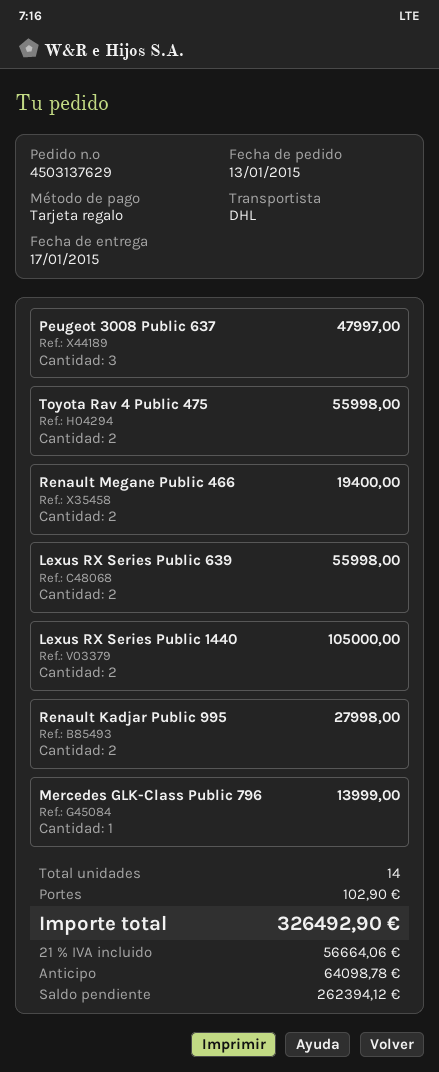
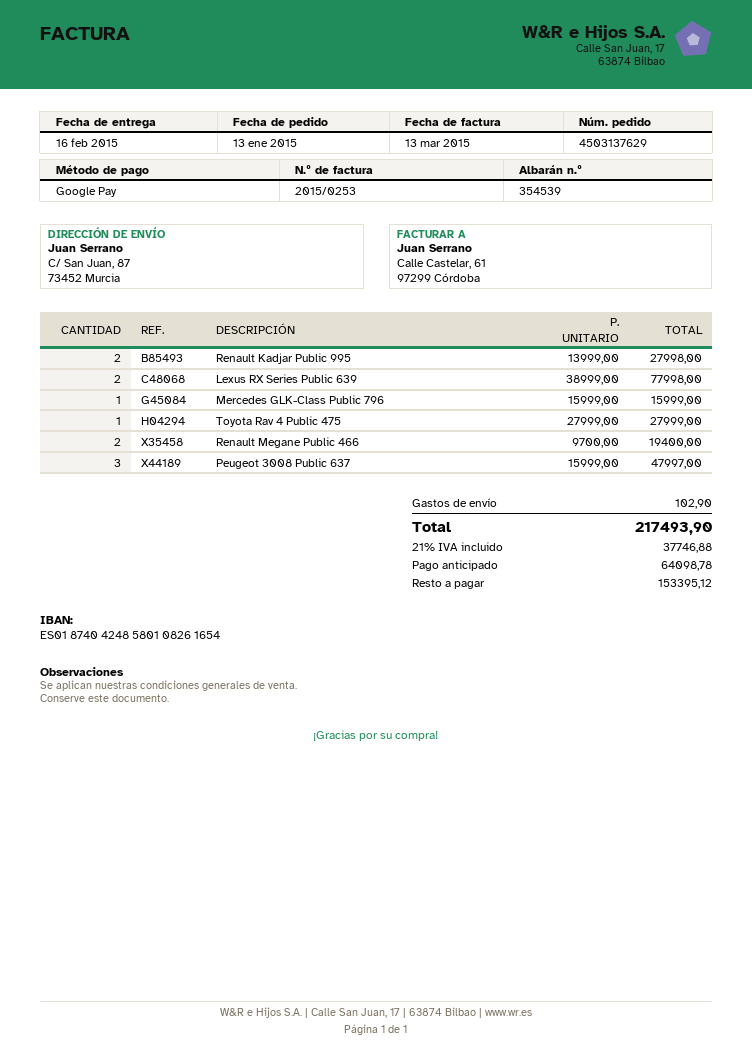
delivery date: 2015-01-17 -> 2015-02-16
payment method: gift card -> Google Pay
Toyota Rav 4 Public 475: 2 for 55998.00 -> 1 for 27999.00
Lexus RX Series Public 639: 2 for 55998.00 -> 2 for 77998.00
Lexus RX Series Public 1440: 2 for 105000.00 -> none
Mercedes GLK-Class Public 796: 1 for 13999.00 -> 1 for 15999.00
tax: 21% = 56664.06 -> 21% = 37746.88
total: 326492.90 -> 217493.90
balance: 262394.12 -> 153395.12

